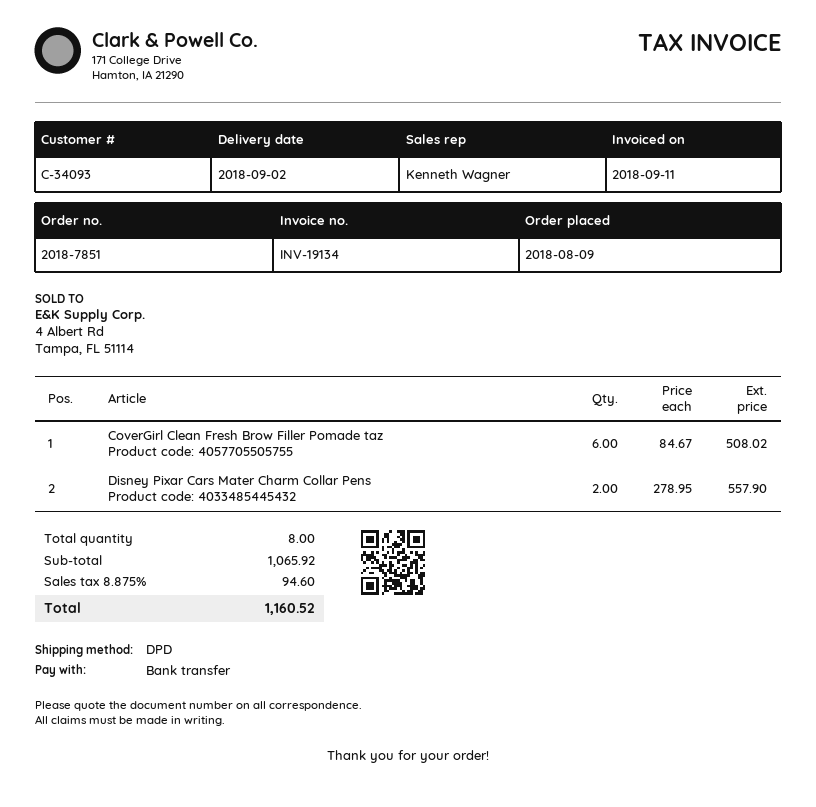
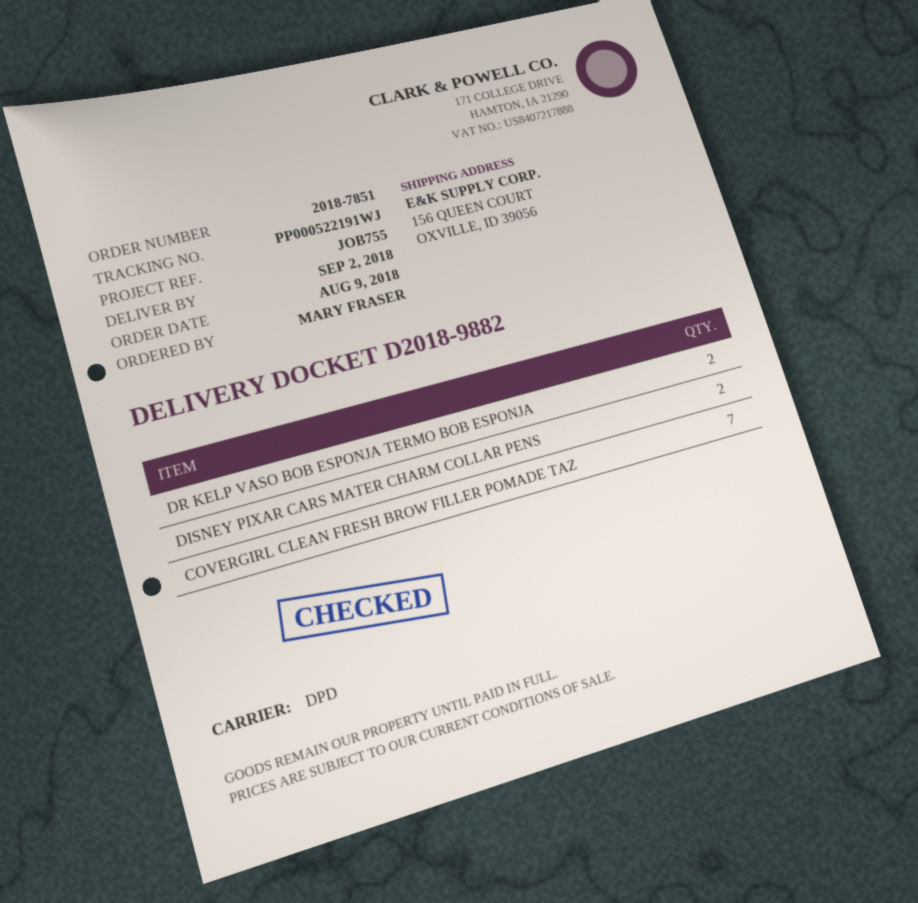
CoverGirl Clean Fresh Brow Filler Pomade taz: 6 -> 7
DR KELP VASO BOB ESPONJA TERMO BOB ESPONJA: none -> 2

